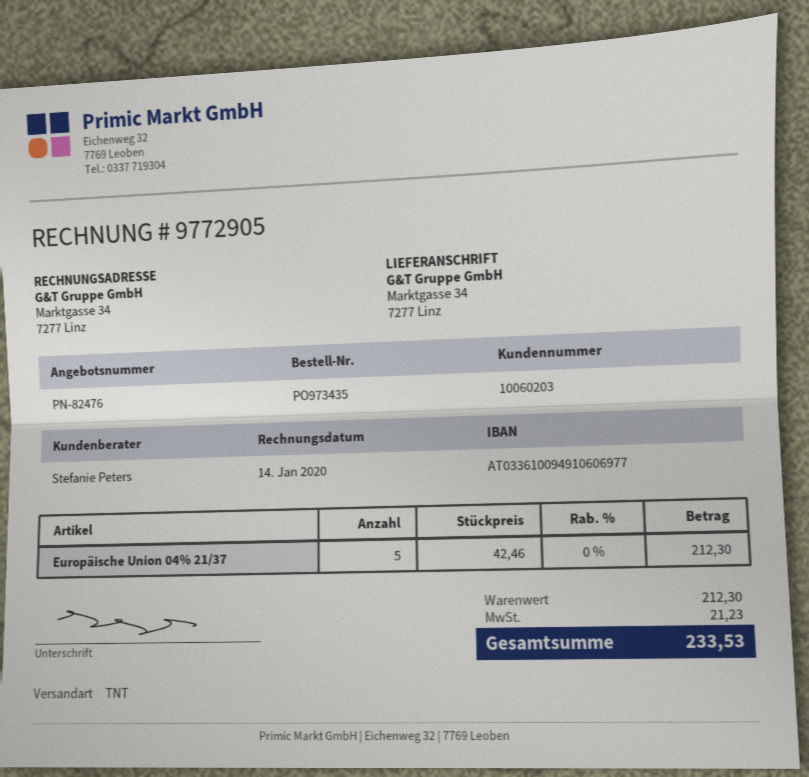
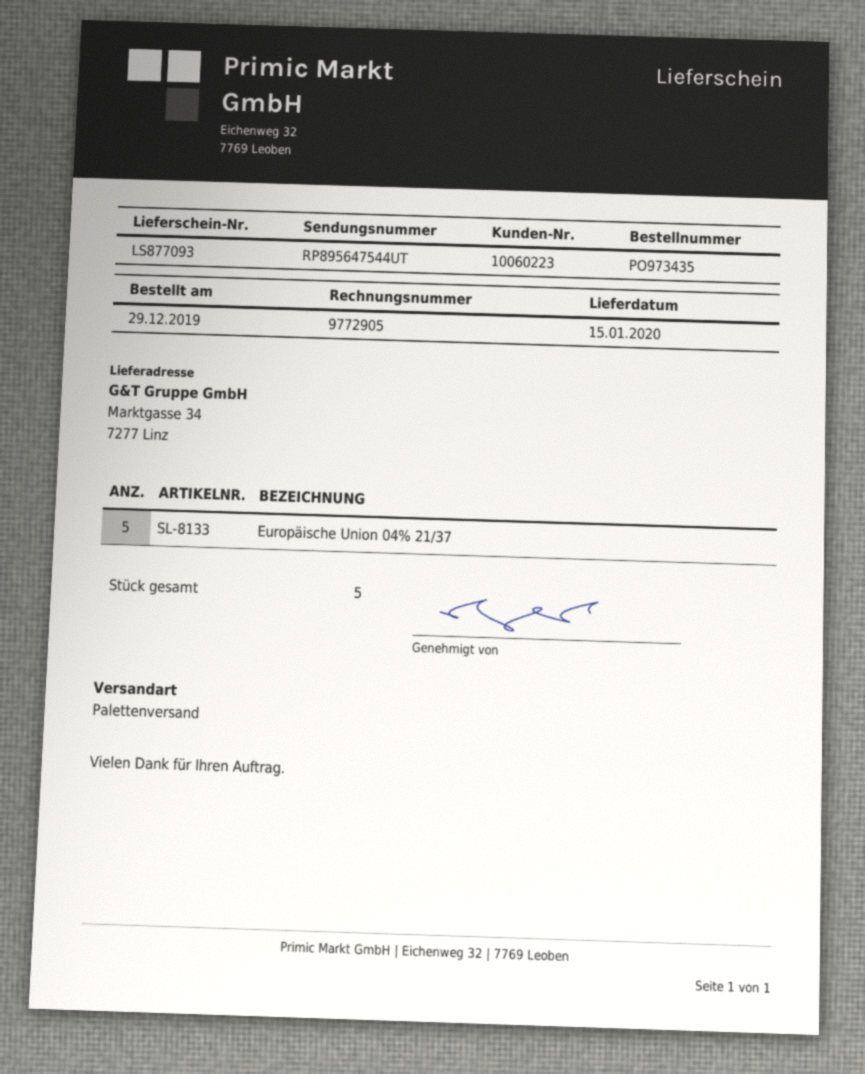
customer number: 10060203 -> 10060223
shipping method: TNT -> pallet freight

